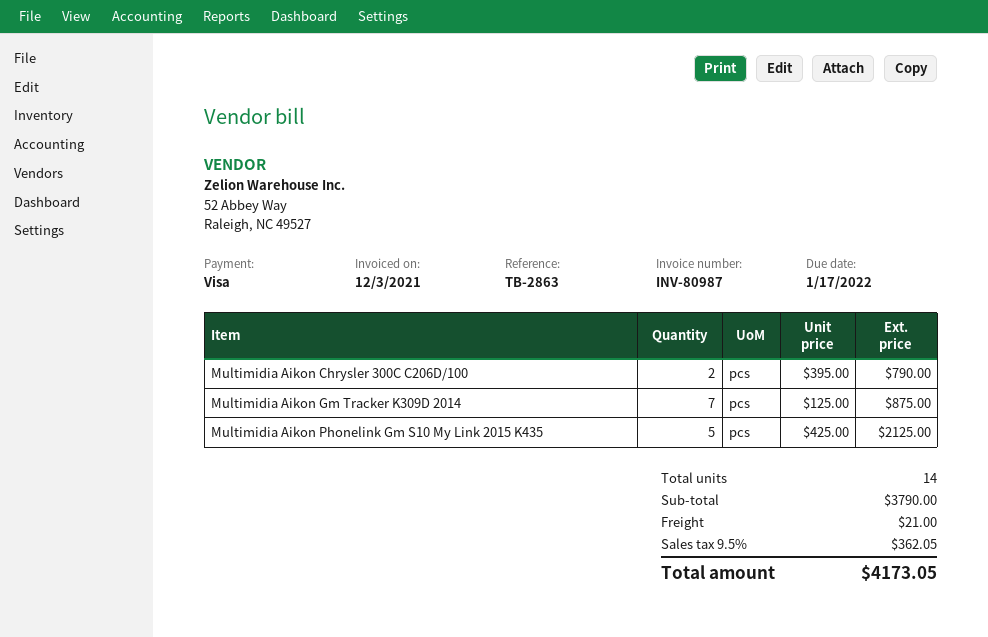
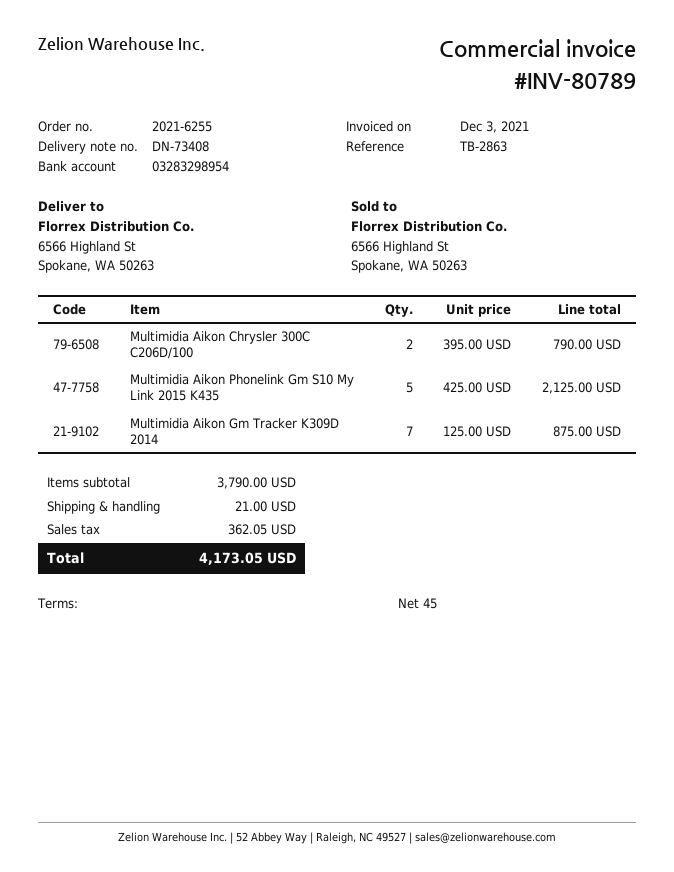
invoice number: INV-80987 -> INV-80789

